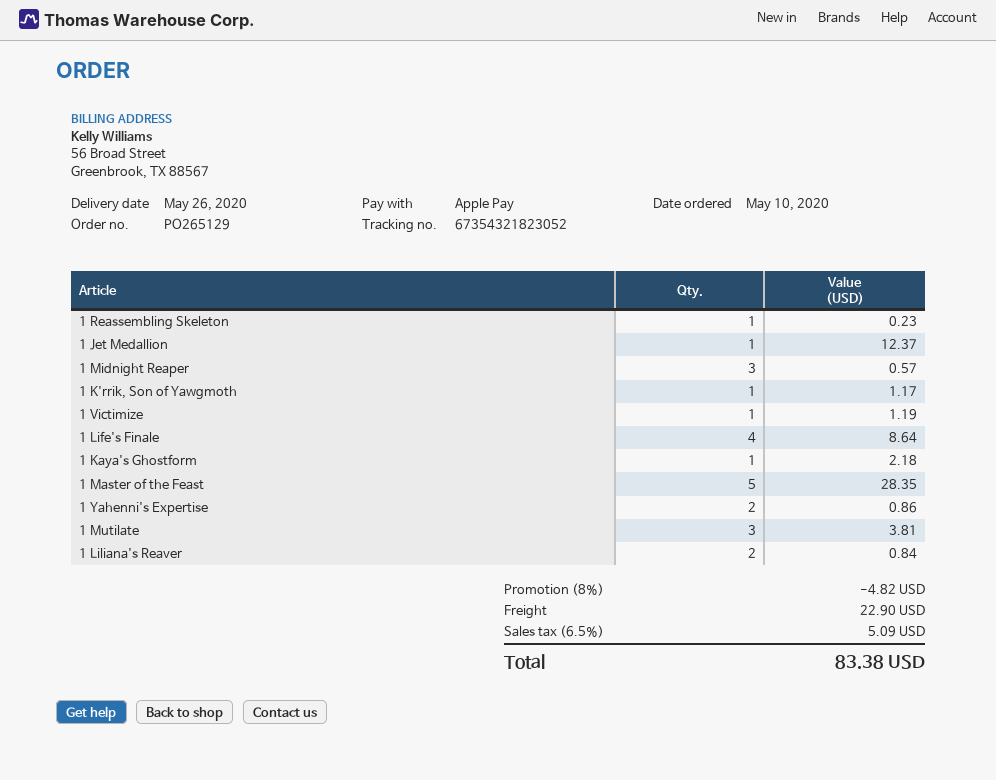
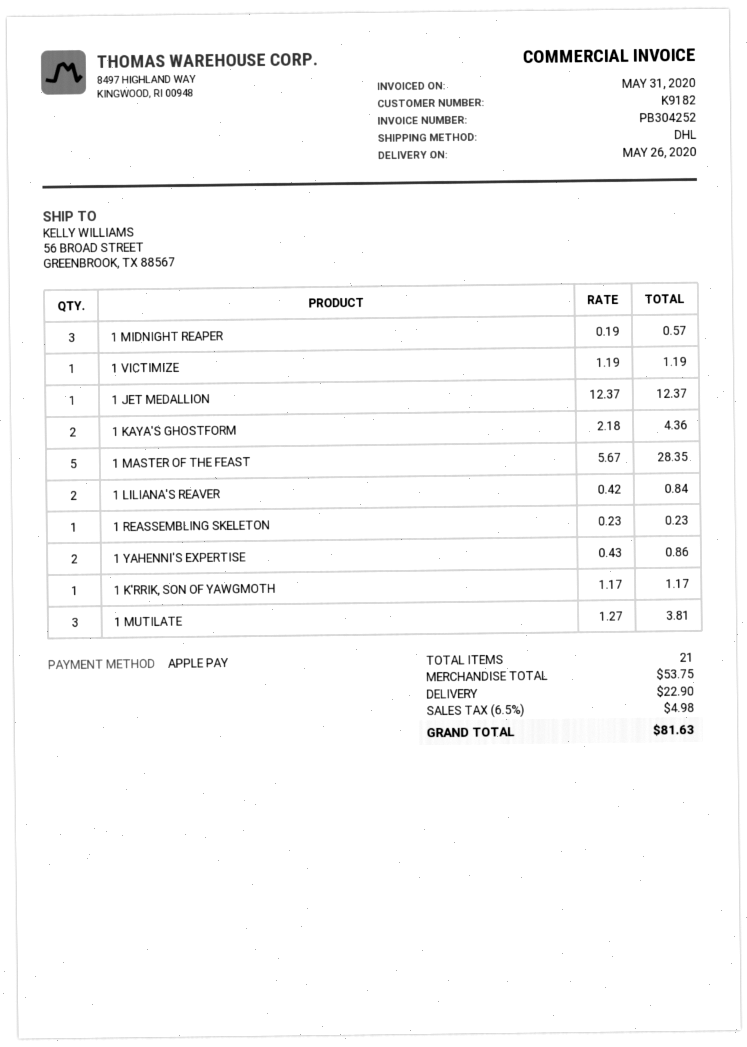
1 Life's Finale: 4 for 8.64 -> none
1 Kaya's Ghostform: 1 for 2.18 -> 2 for 4.36
discount: 8% = 4.82 -> none
tax: 6.5% = 5.09 -> 6.5% = 4.98
total: 83.38 -> 81.63

